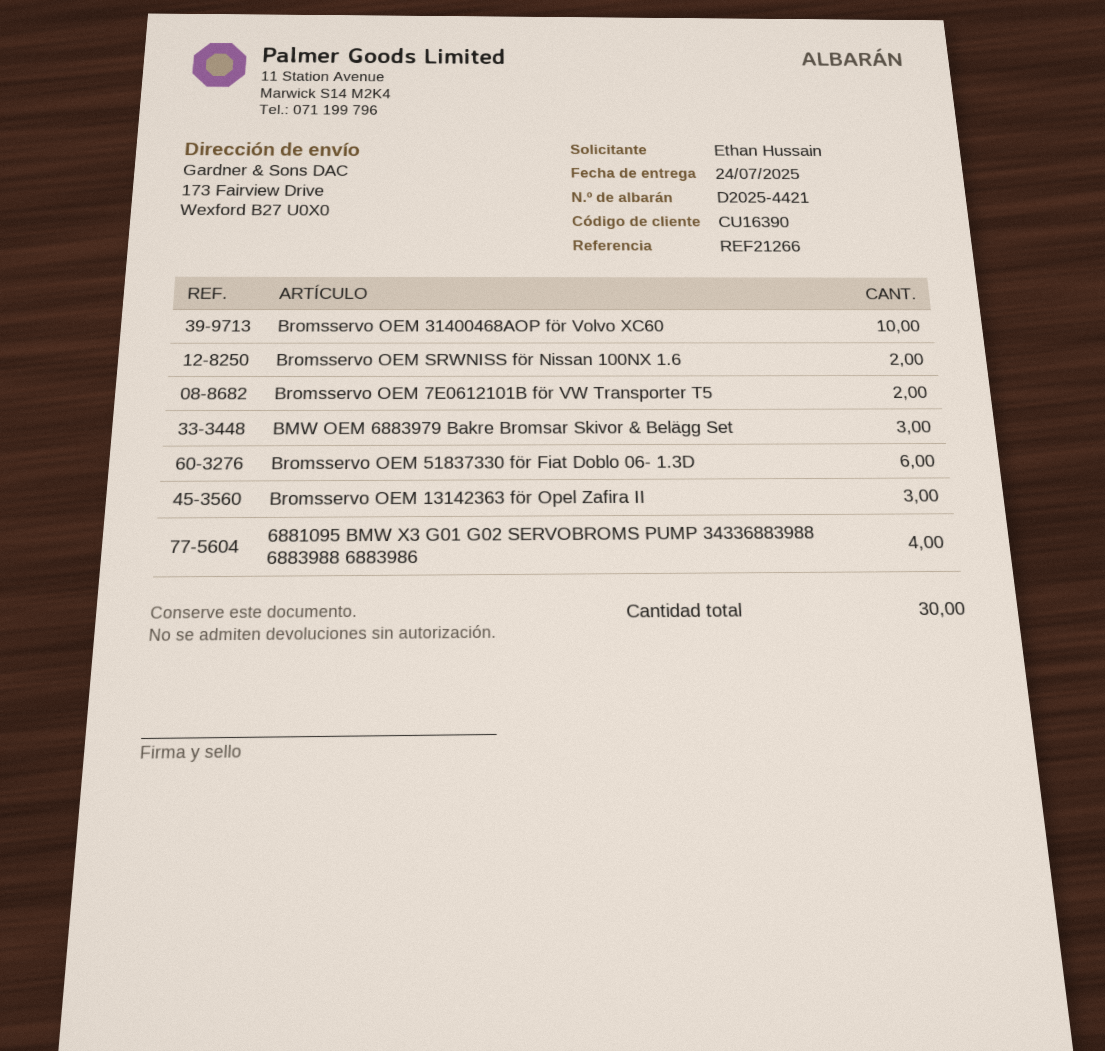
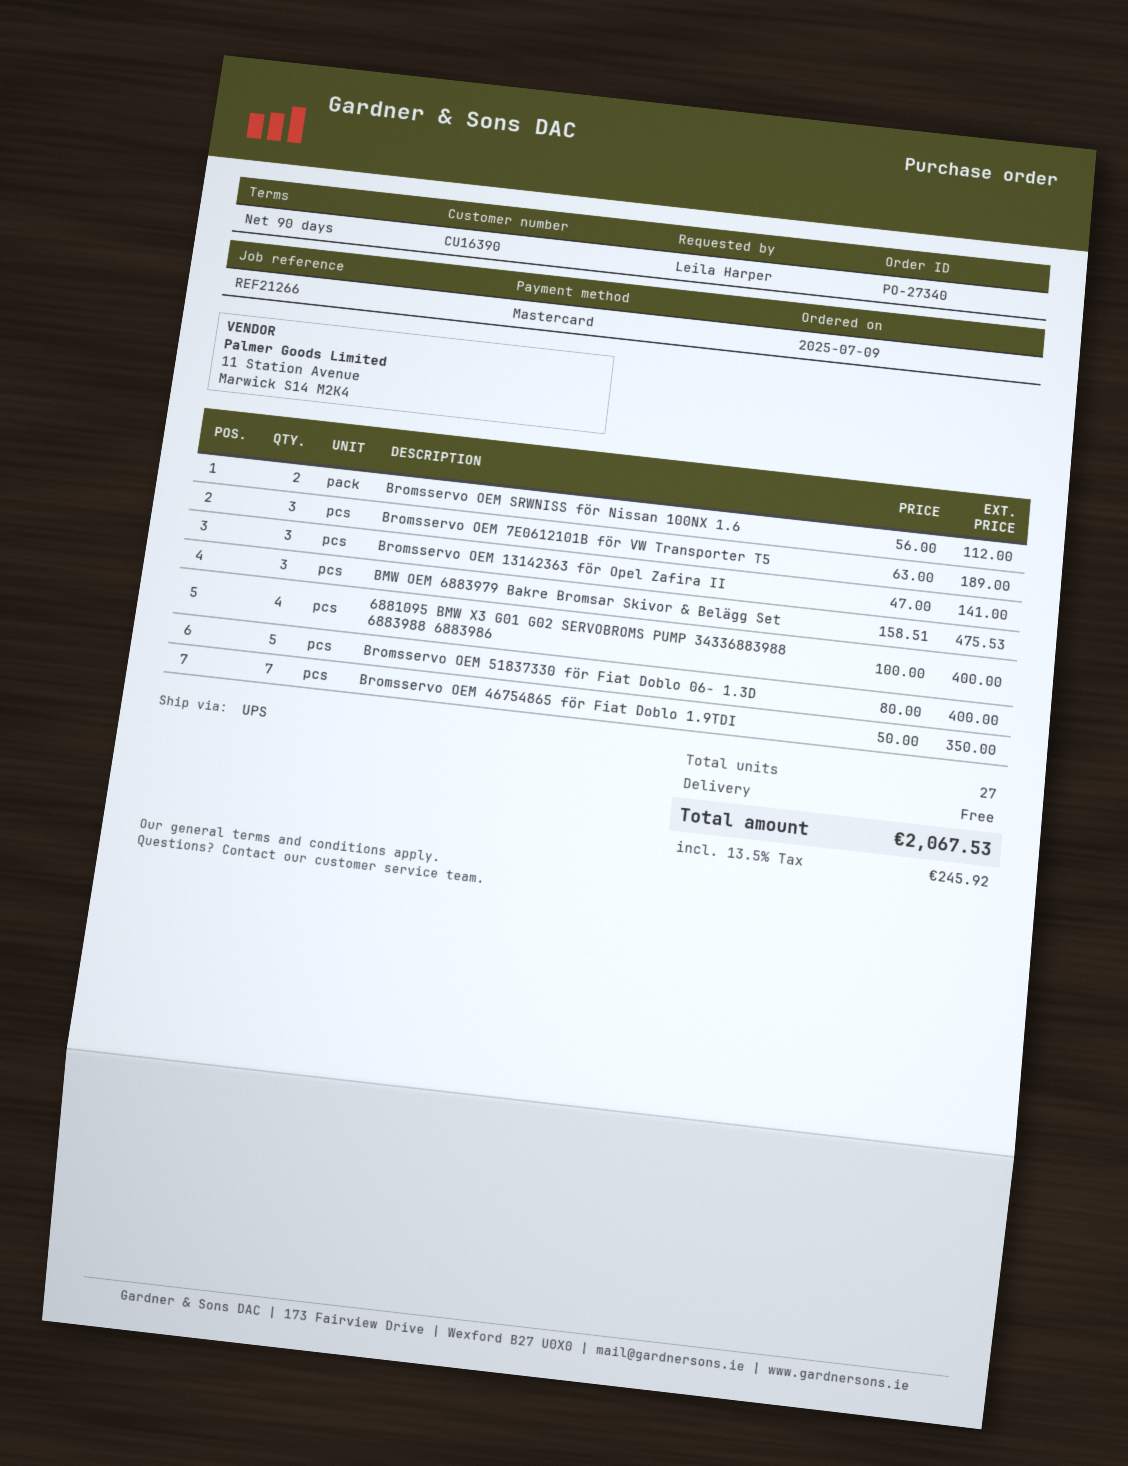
ordered by: Ethan Hussain -> Leila Harper
Bromsservo OEM 31400468AOP för Volvo XC60: 10 -> none
Bromsservo OEM 7E0612101B för VW Transporter T5: 2 -> 3
Bromsservo OEM 51837330 för Fiat Doblo 06- 1.3D: 6 -> 5
Bromsservo OEM 46754865 för Fiat Doblo 1.9TDI: none -> 7
total quantity: 30 -> 27

